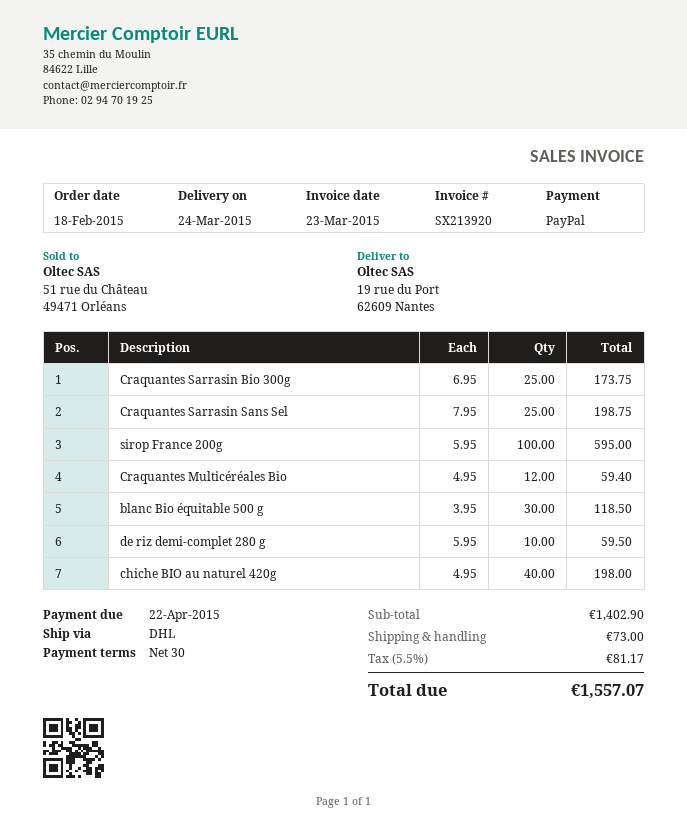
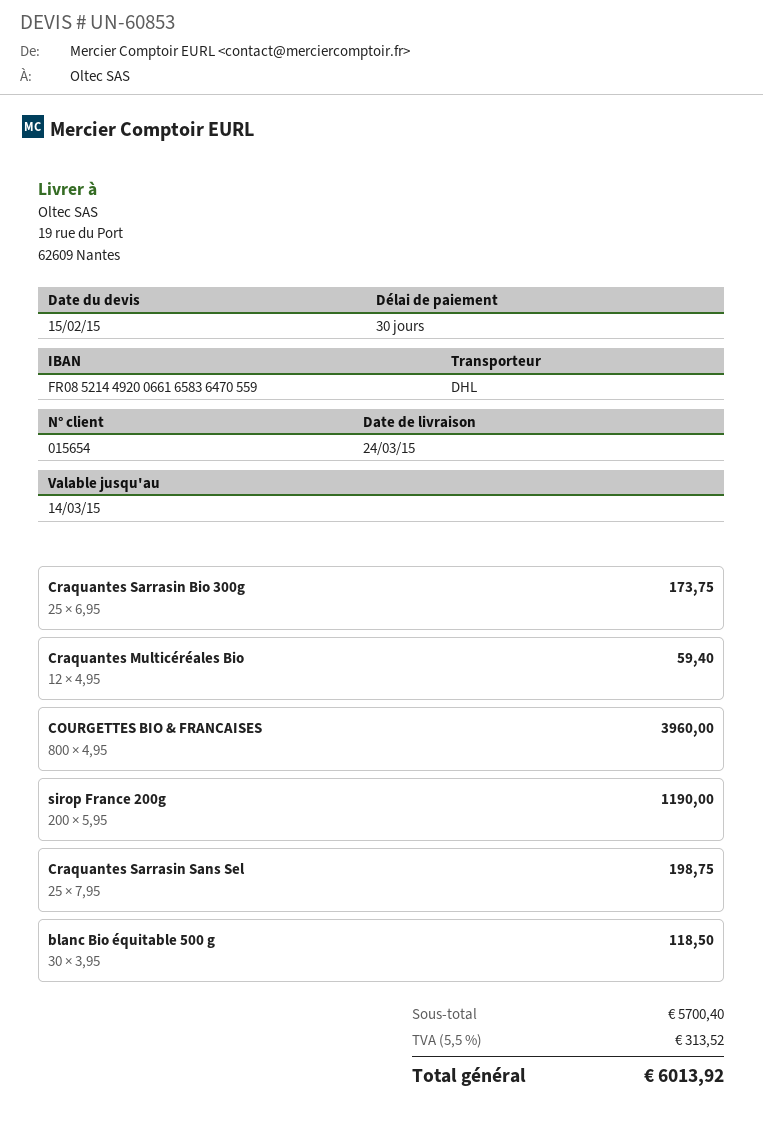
sirop France 200g: 100 x 5.95 = 595.00 -> 200 x 5.95 = 1190.00
de riz demi-complet 280 g: 10 x 5.95 = 59.50 -> none
chiche BIO au naturel 420g: 40 x 4.95 = 198.00 -> none
COURGETTES BIO & FRANCAISES: none -> 800 x 4.95 = 3960.00
subtotal: 1402.90 -> 5700.40
shipping: 73.00 -> none
tax: 5.5% = 81.17 -> 5.5% = 313.52
total: 1557.07 -> 6013.92

